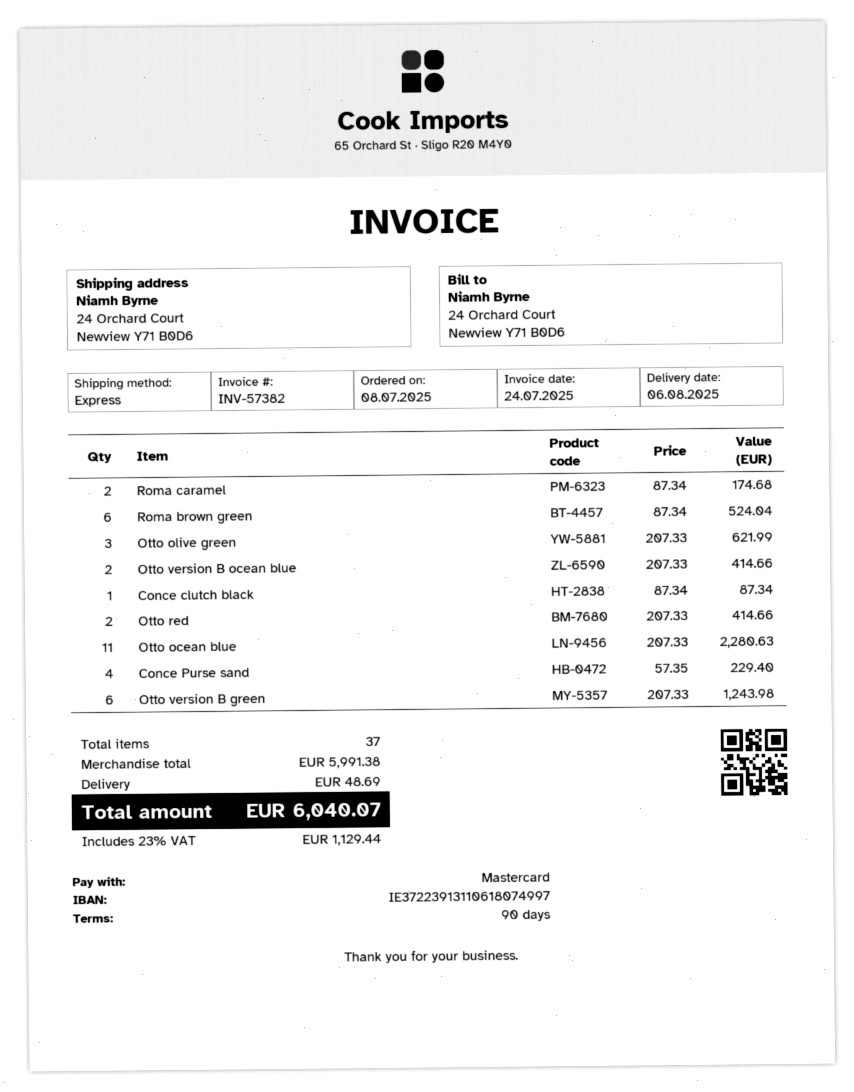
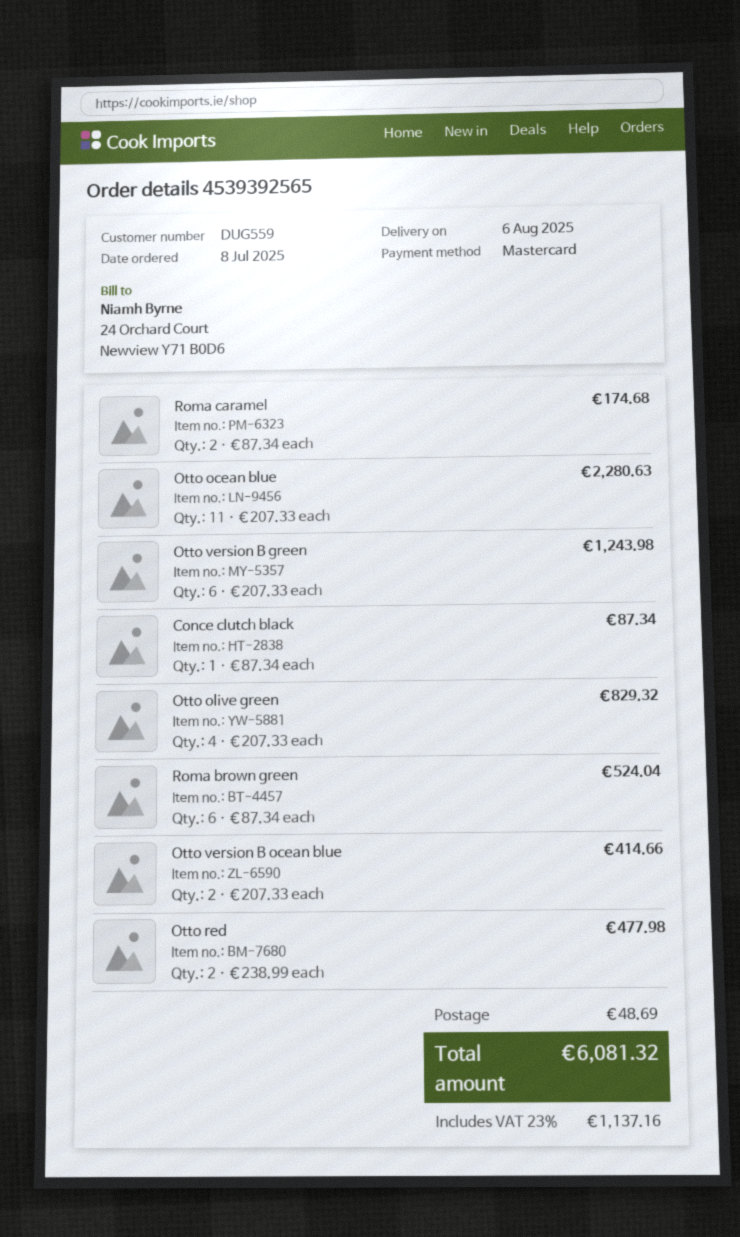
Otto olive green: 3 x 207.33 = 621.99 -> 4 x 207.33 = 829.32
Otto red: 2 x 207.33 = 414.66 -> 2 x 238.99 = 477.98
Conce Purse sand: 4 x 57.35 = 229.40 -> none
tax: 23% = 1129.44 -> 23% = 1137.16
total: 6040.07 -> 6081.32

